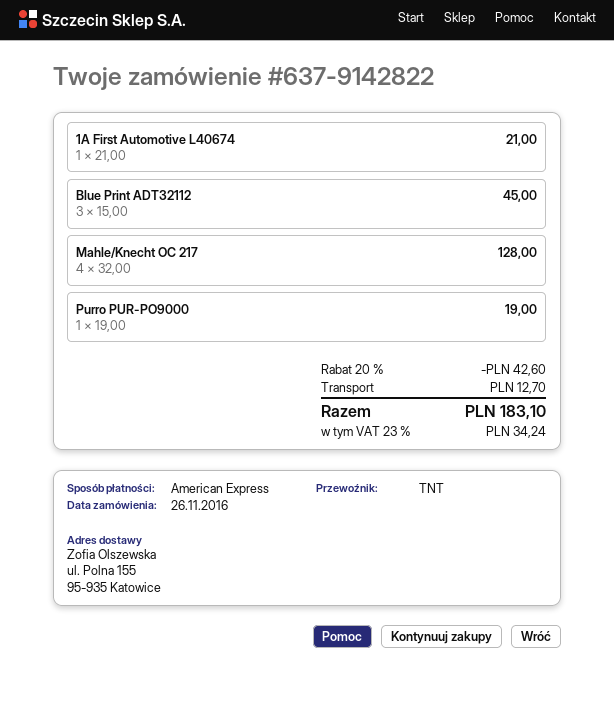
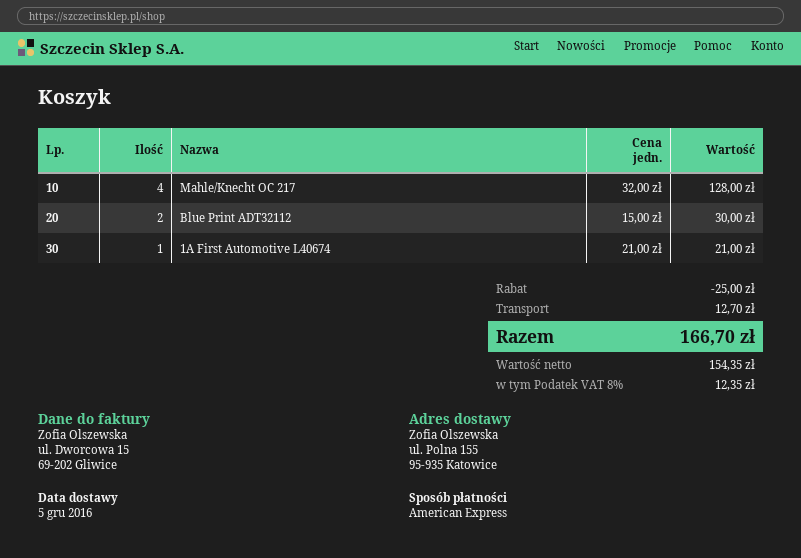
Blue Print ADT32112: 3 x 15.00 = 45.00 -> 2 x 15.00 = 30.00
Purro PUR-PO9000: 1 x 19.00 = 19.00 -> none
discount: 42.60 -> 25.00
tax: 23% = 34.24 -> 8% = 12.35
total: 183.10 -> 166.70

